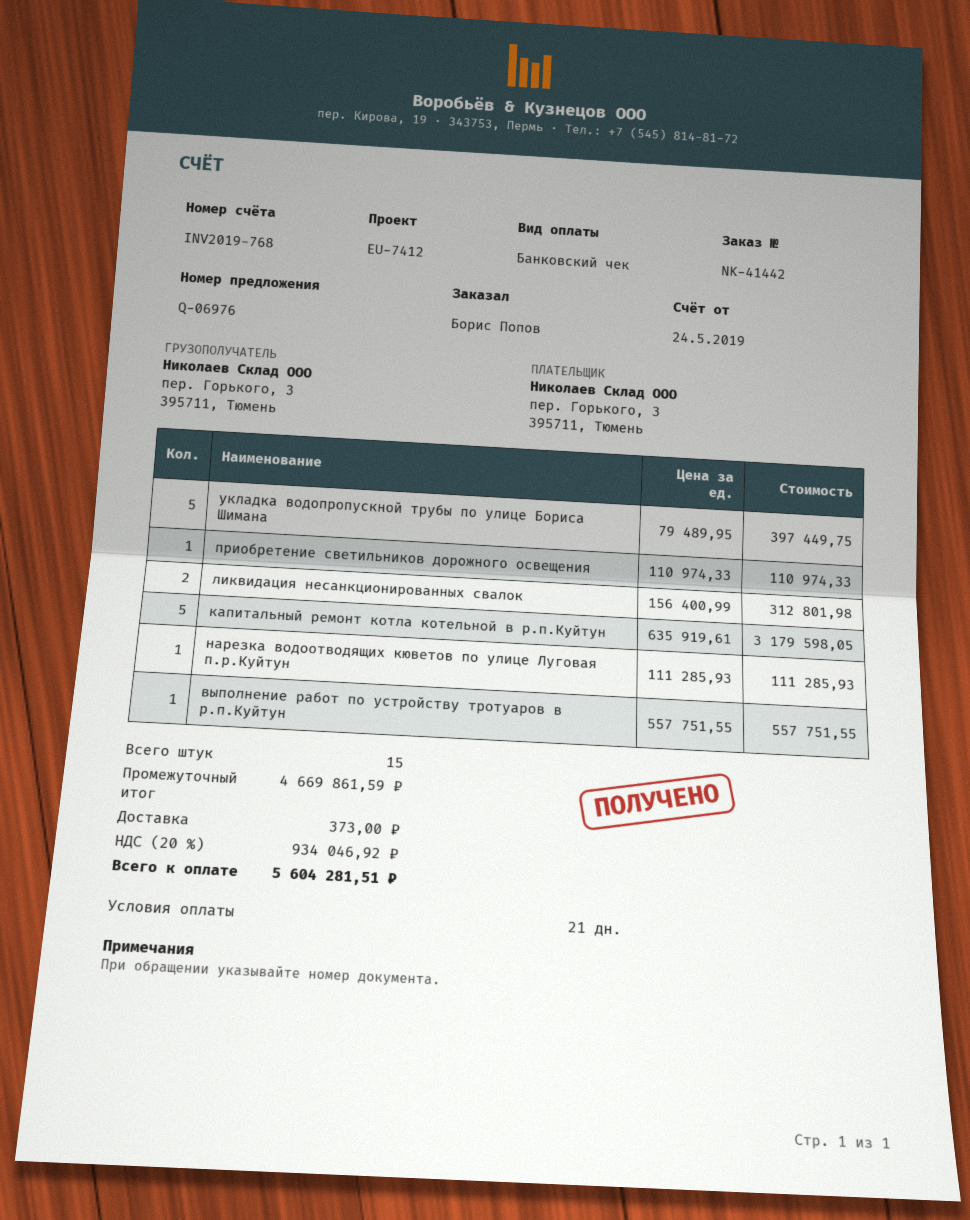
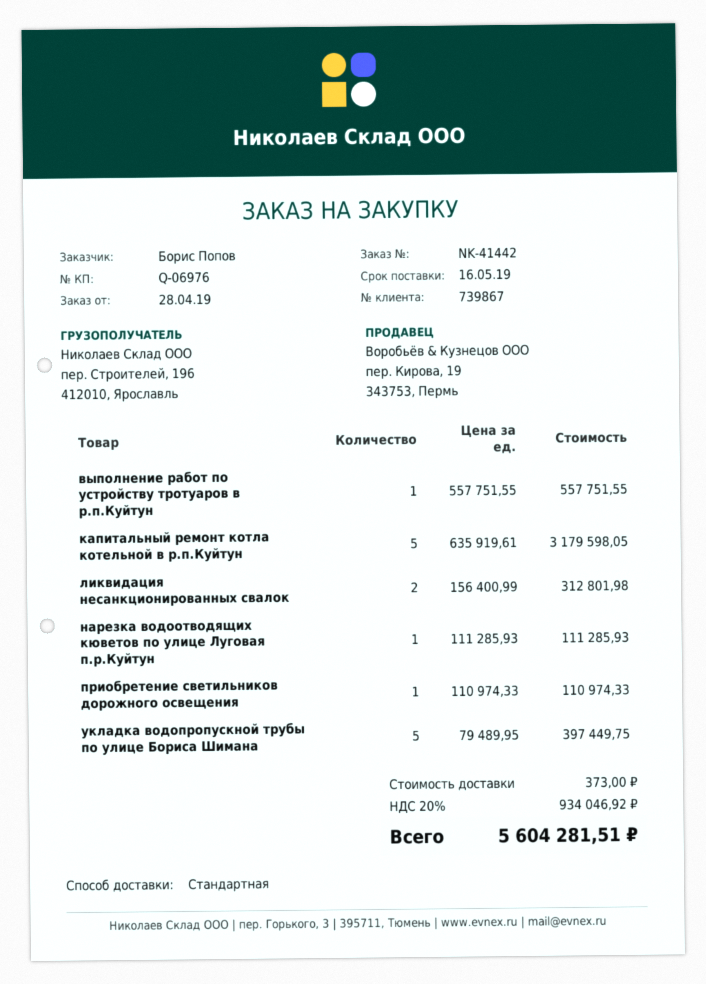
ship to: пер. Горького, 3, 395711, Тюмень -> пер. Строителей, 196, 412010, Ярославль

